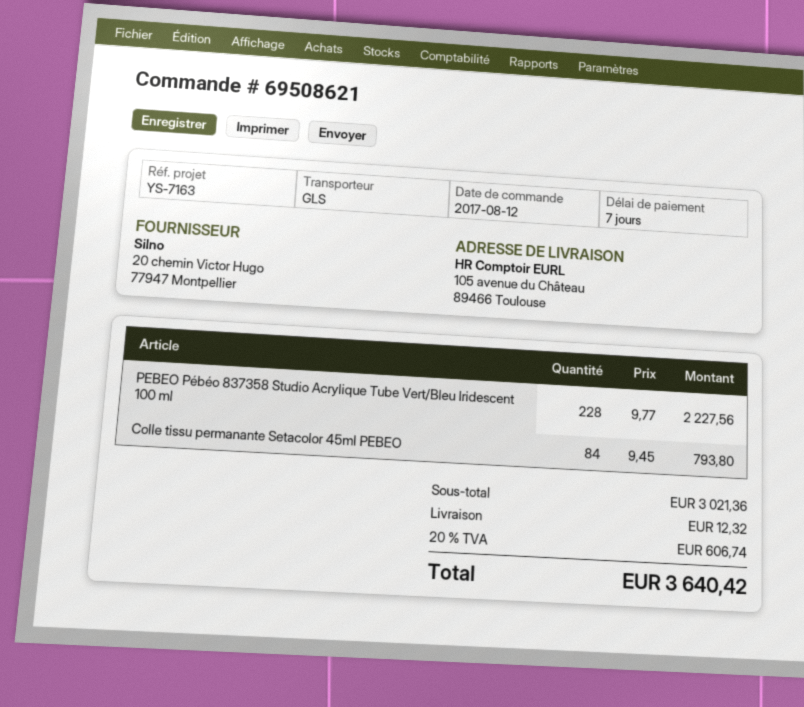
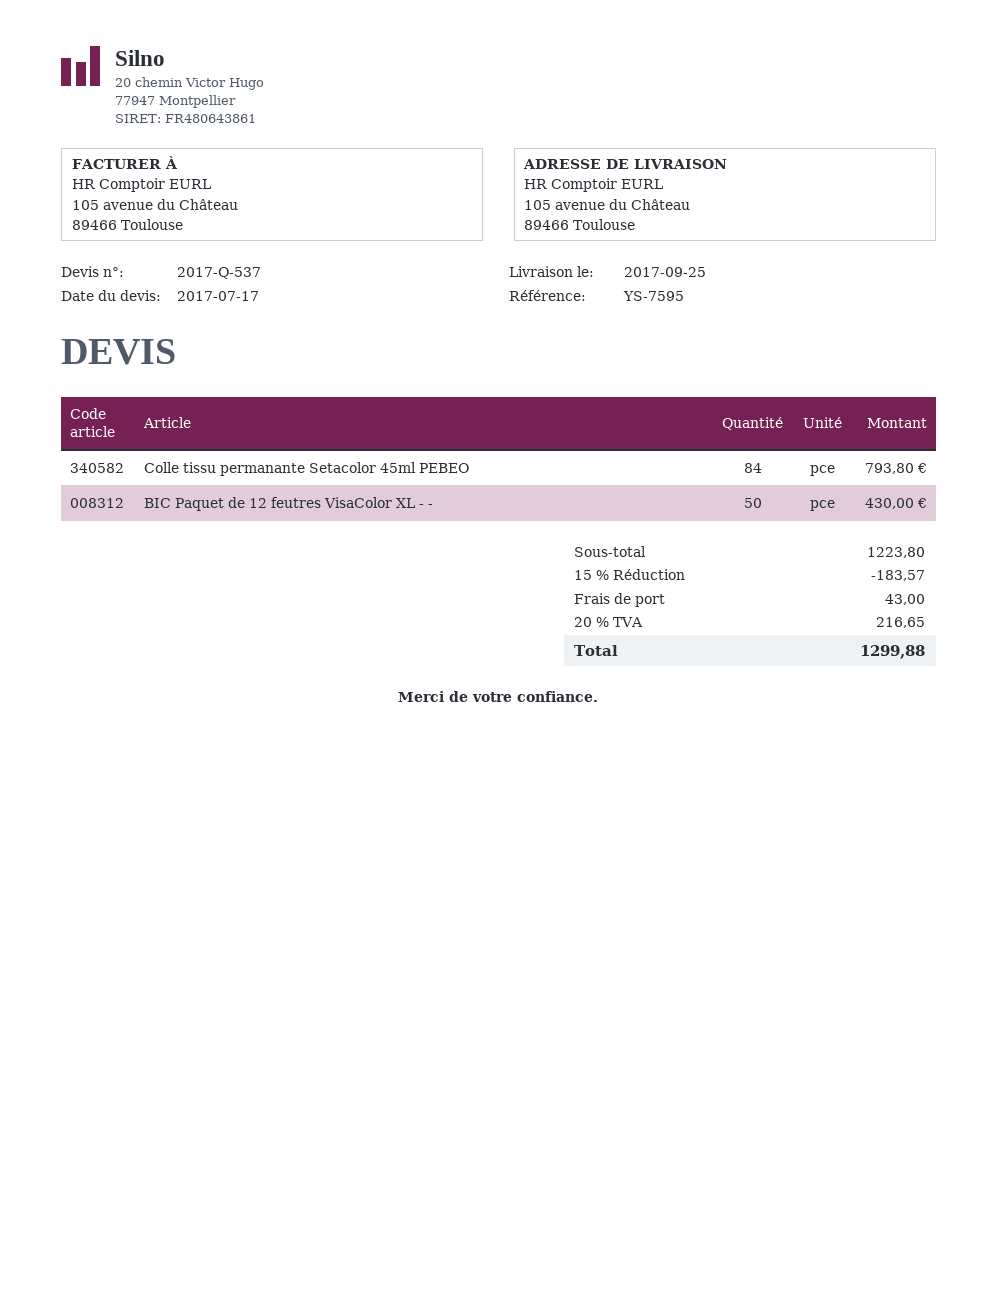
reference: YS-7163 -> YS-7595
PEBEO Pébéo 837358 Studio Acrylique Tube Vert/Bleu Iridescent 100 ml: 228 for 2227.56 -> none
BIC Paquet de 12 feutres VisaColor XL - -: none -> 50 for 430.00
subtotal: 3021.36 -> 1223.80
discount: none -> 15% = 183.57
shipping: 12.32 -> 43.00
tax: 20% = 606.74 -> 20% = 216.65
total: 3640.42 -> 1299.88

